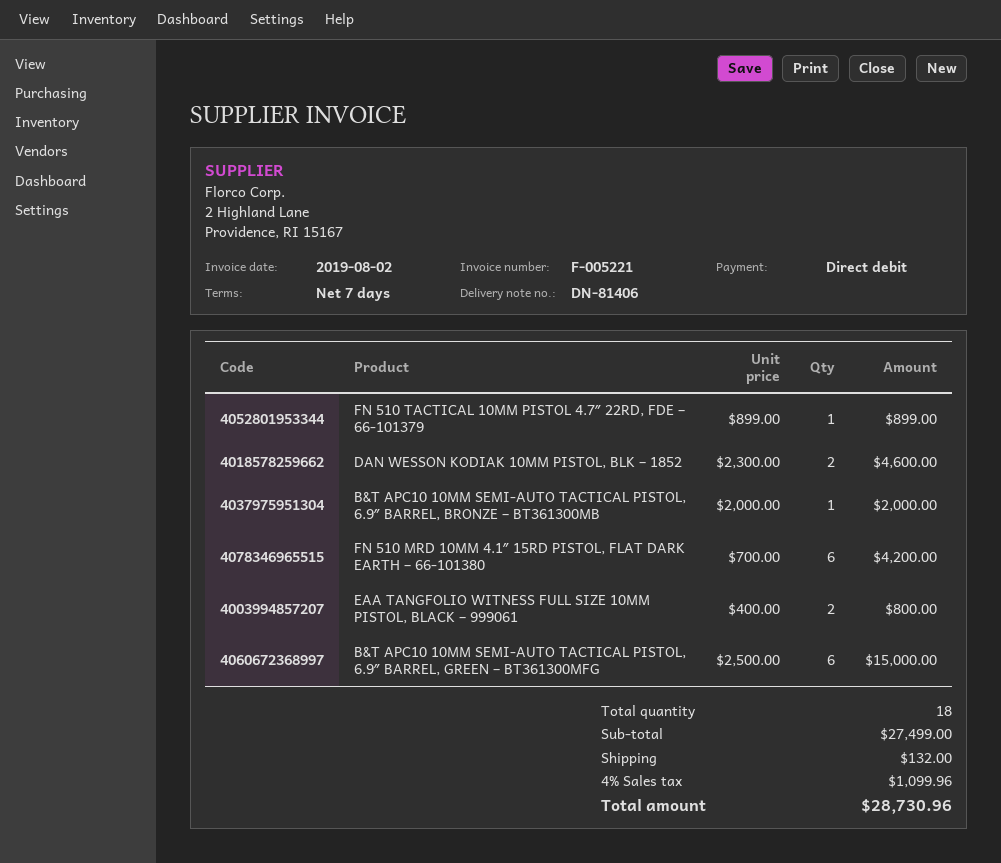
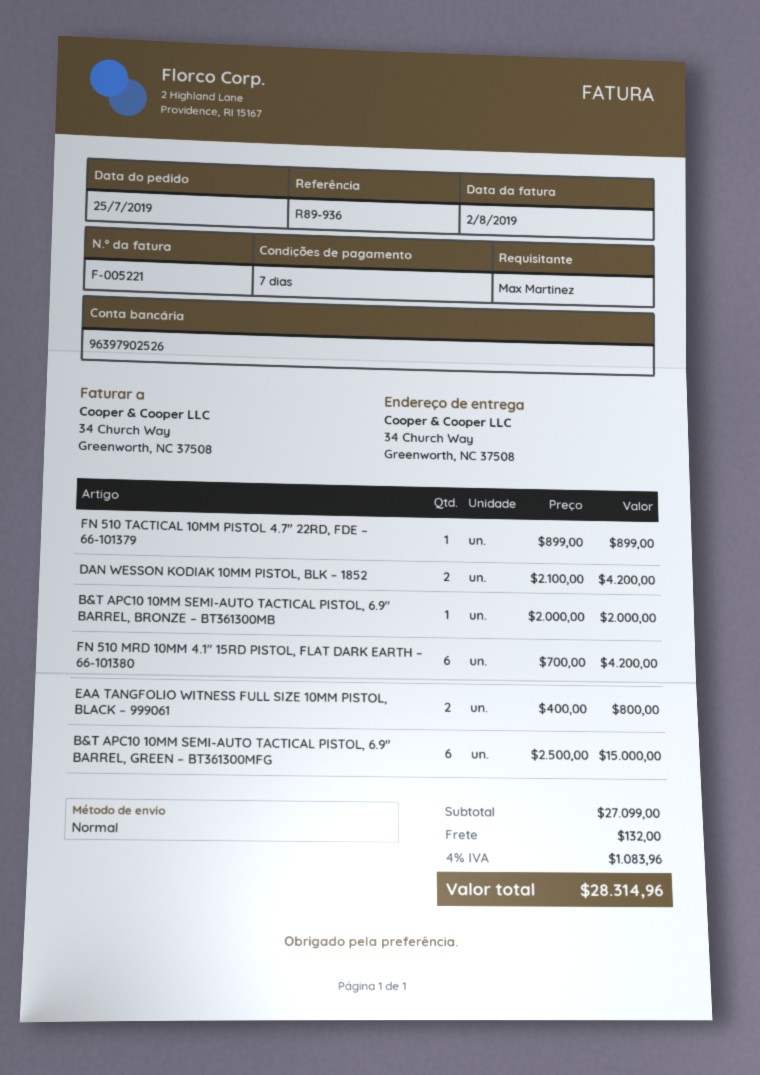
DAN WESSON KODIAK 10MM PISTOL, BLK – 1852: 2 x 2300.00 = 4600.00 -> 2 x 2100.00 = 4200.00
subtotal: 27499.00 -> 27099.00
tax: 4% = 1099.96 -> 4% = 1083.96
total: 28730.96 -> 28314.96

